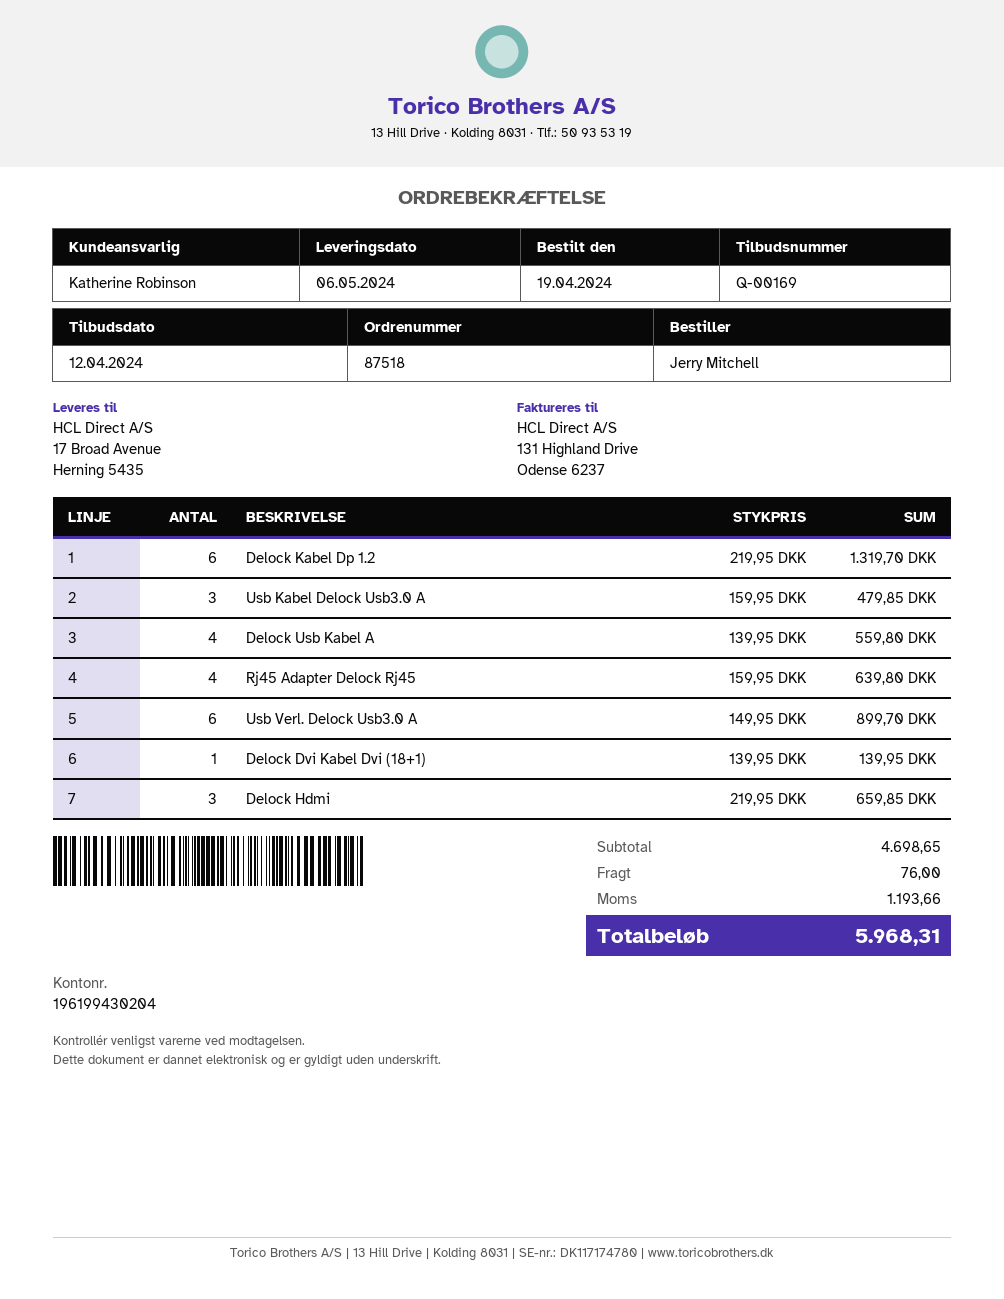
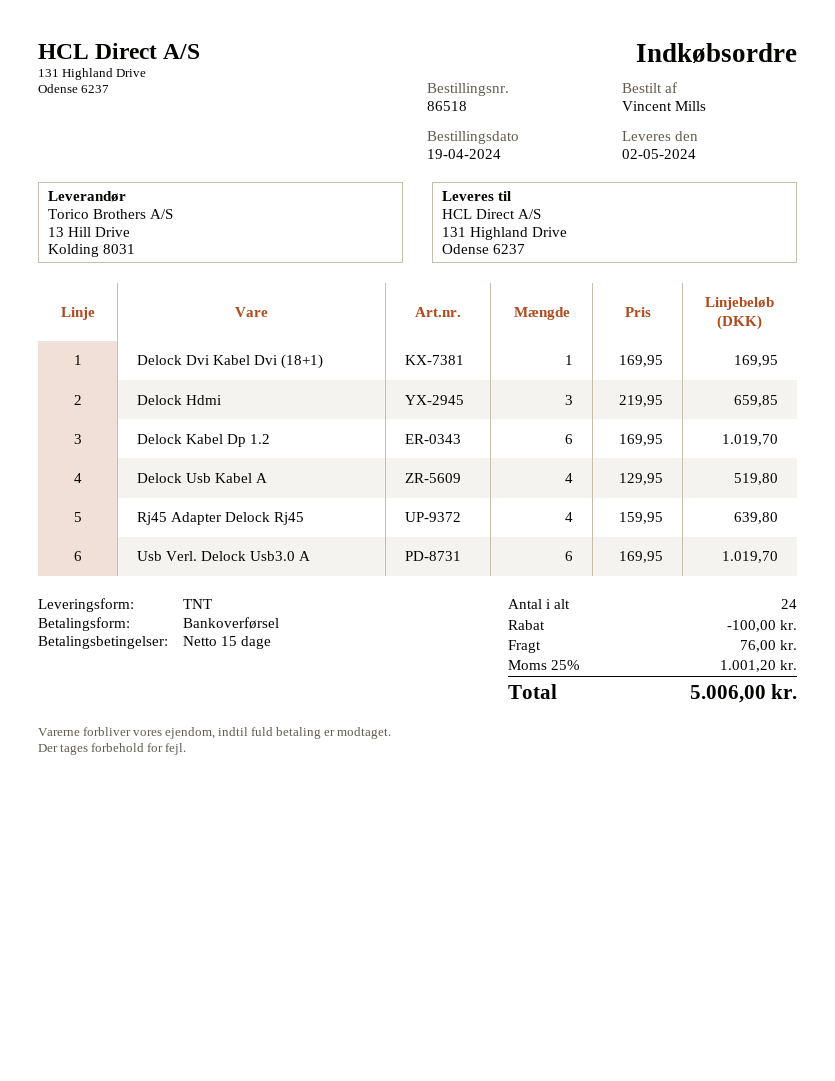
order number: 87518 -> 86518
delivery date: 2024-05-06 -> 2024-05-02
ordered by: Jerry Mitchell -> Vincent Mills
ship to: 17 Broad Avenue, Herning 5435 -> 131 Highland Drive, Odense 6237
Delock Kabel Dp 1.2: 6 x 219.95 = 1319.70 -> 6 x 169.95 = 1019.70
Usb Kabel Delock Usb3.0 A: 3 x 159.95 = 479.85 -> none
Delock Usb Kabel A: 4 x 139.95 = 559.80 -> 4 x 129.95 = 519.80
Usb Verl. Delock Usb3.0 A: 6 x 149.95 = 899.70 -> 6 x 169.95 = 1019.70
Delock Dvi Kabel Dvi (18+1): 1 x 139.95 = 139.95 -> 1 x 169.95 = 169.95
discount: none -> 100.00
tax: 1193.66 -> 1001.20
total: 5968.31 -> 5006.00

